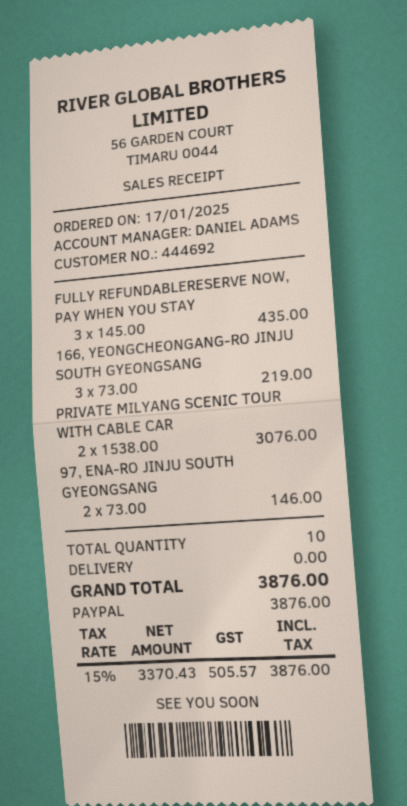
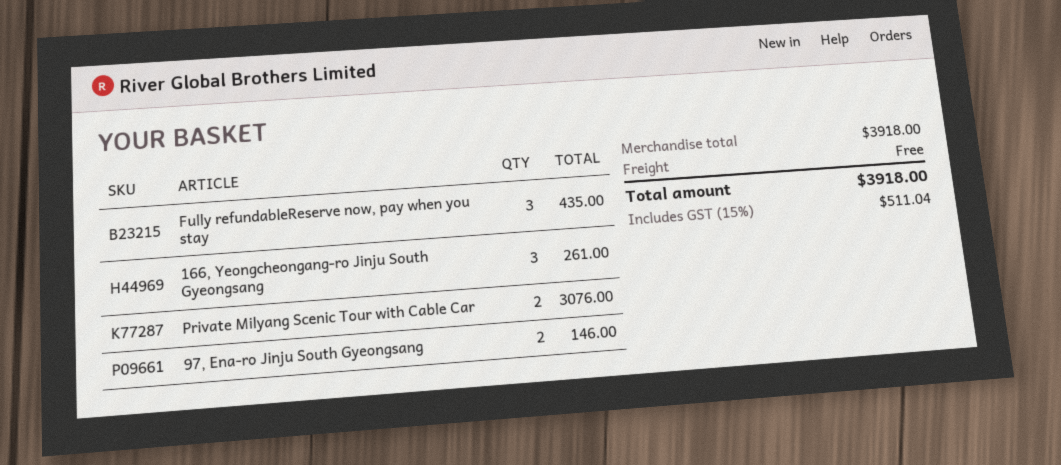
166, YEONGCHEONGANG-RO JINJU SOUTH GYEONGSANG: 3 for 219.00 -> 3 for 261.00
tax: 15% = 505.57 -> 15% = 511.04
total: 3876.00 -> 3918.00

